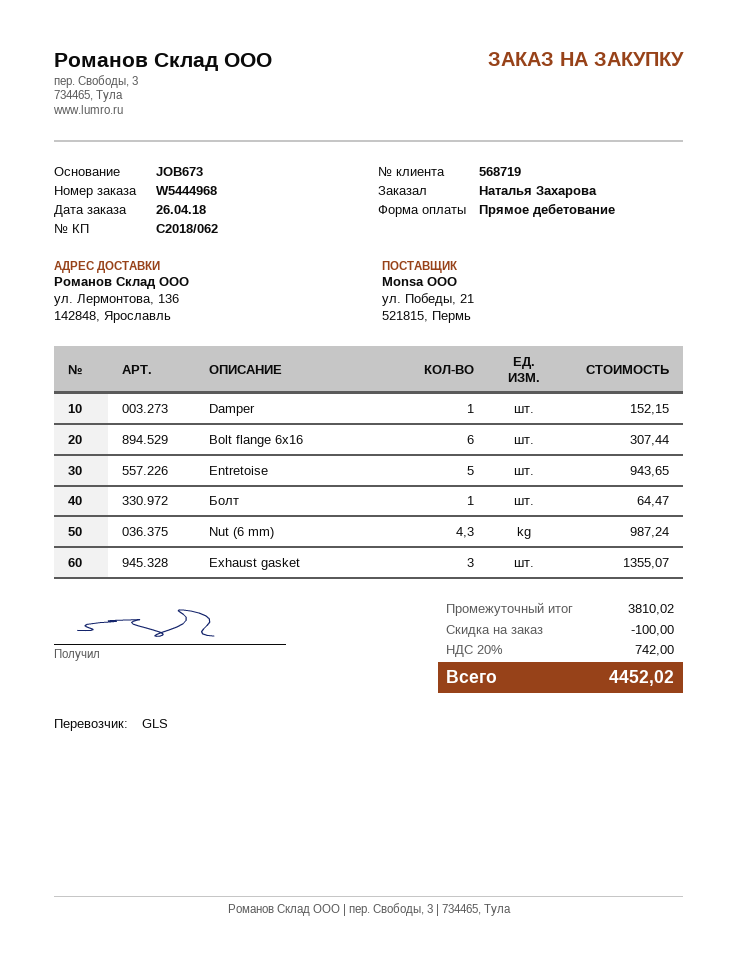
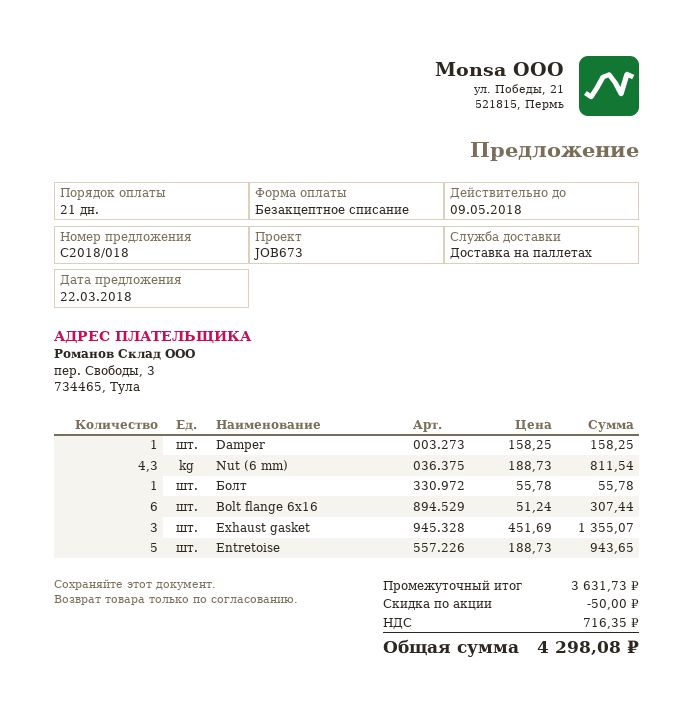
quote number: C2018/062 -> C2018/018
shipping method: GLS -> pallet freight
Damper: 1 for 152.15 -> 1 for 158.25
Болт: 1 for 64.47 -> 1 for 55.78
Nut (6 mm): 4.3 for 987.24 -> 4.3 for 811.54
subtotal: 3810.02 -> 3631.73
discount: 100.00 -> 50.00
tax: 742.00 -> 716.35
total: 4452.02 -> 4298.08

